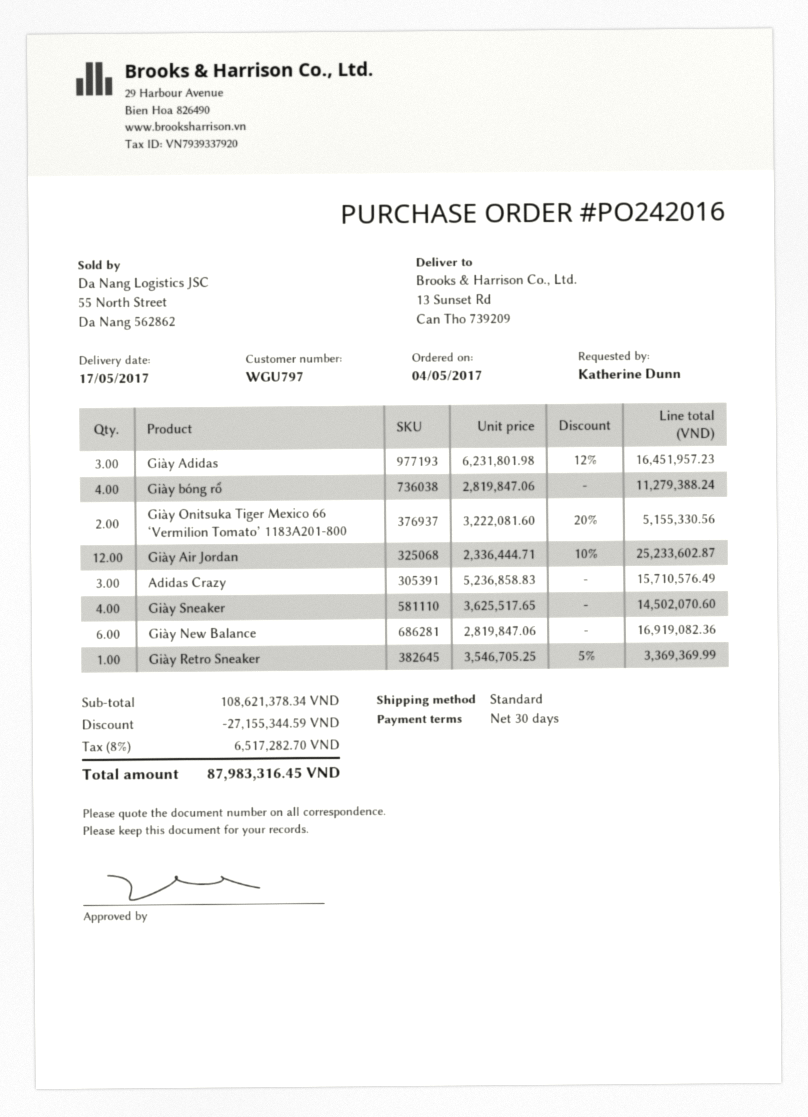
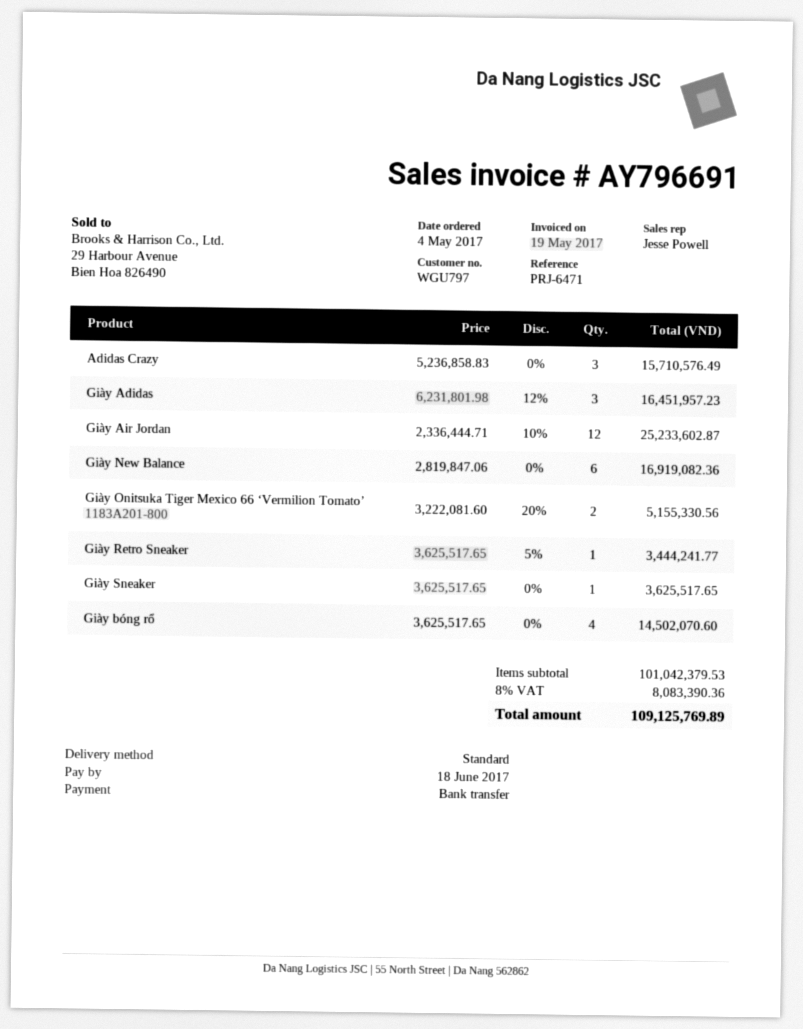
Giày bóng rổ: 4 x 2819847.06 = 11279388.24 -> 4 x 3625517.65 = 14502070.60
Giày Sneaker: 4 x 3625517.65 = 14502070.60 -> 1 x 3625517.65 = 3625517.65
Giày Retro Sneaker: 1 x 3546705.25 - 5% = 3369369.99 -> 1 x 3625517.65 - 5% = 3444241.77
subtotal: 108621378.34 -> 101042379.53
discount: 27155344.59 -> none
tax: 8% = 6517282.70 -> 8% = 8083390.36
total: 87983316.45 -> 109125769.89

